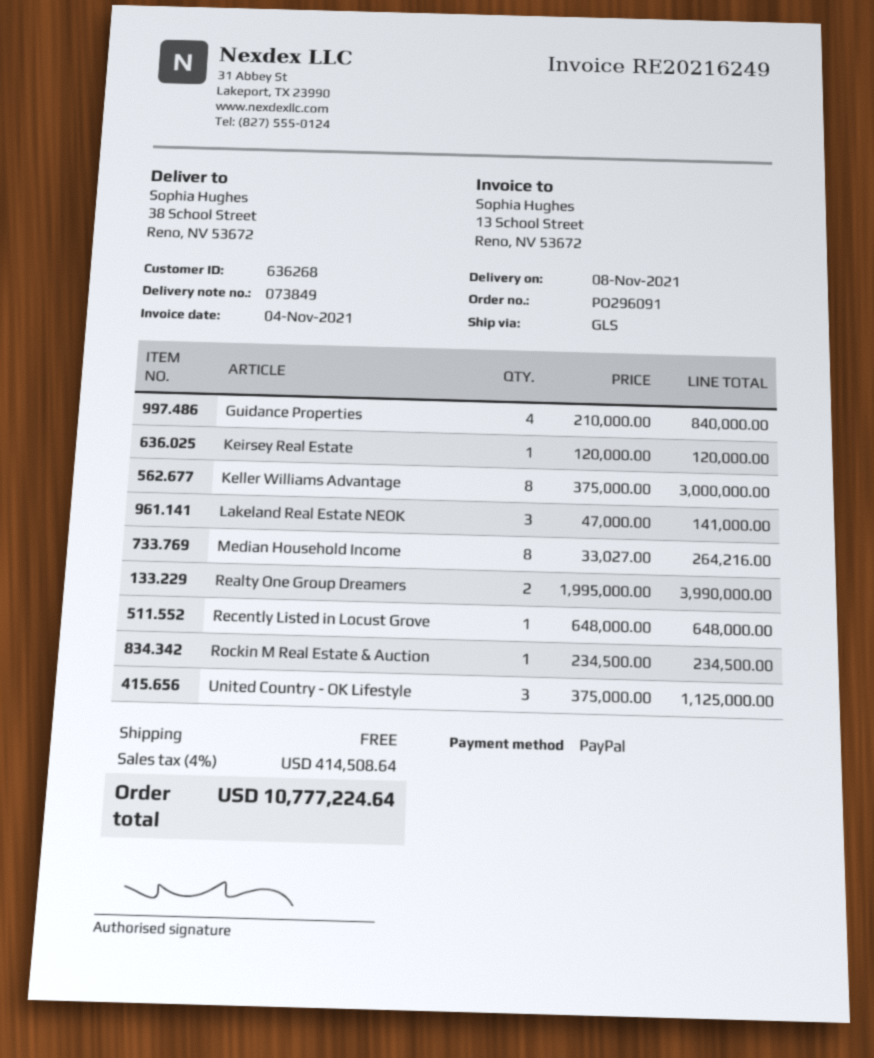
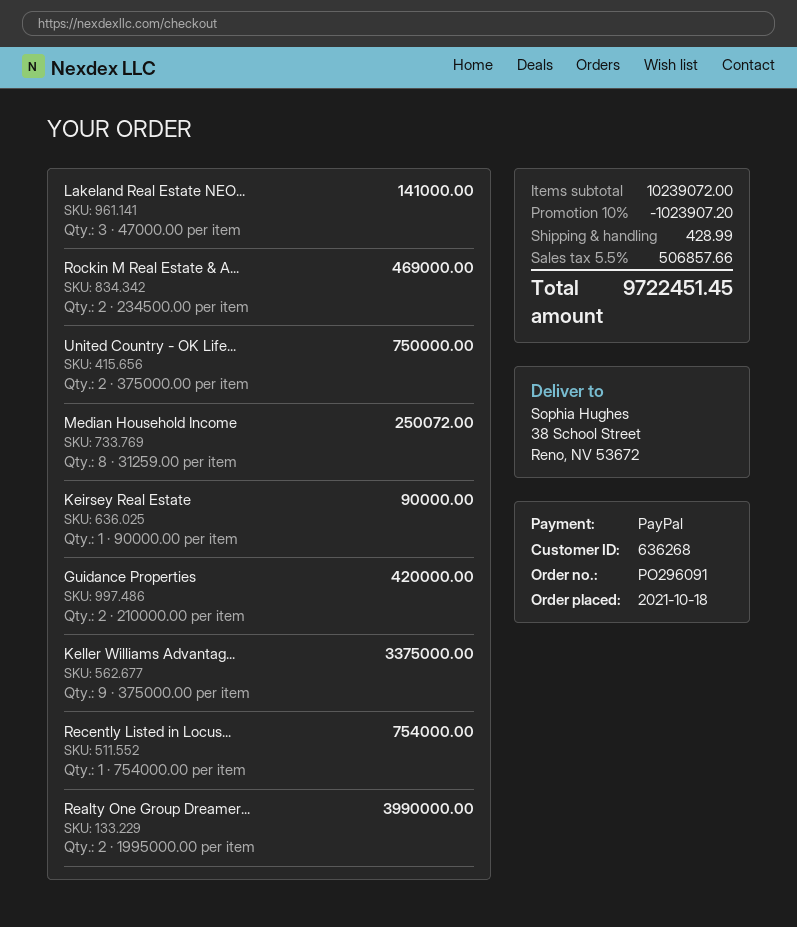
Guidance Properties: 4 x 210000.00 = 840000.00 -> 2 x 210000.00 = 420000.00
Keirsey Real Estate: 1 x 120000.00 = 120000.00 -> 1 x 90000.00 = 90000.00
Keller Williams Advantage: 8 x 375000.00 = 3000000.00 -> 9 x 375000.00 = 3375000.00
Median Household Income: 8 x 33027.00 = 264216.00 -> 8 x 31259.00 = 250072.00
Recently Listed in Locust Grove: 1 x 648000.00 = 648000.00 -> 1 x 754000.00 = 754000.00
Rockin M Real Estate & Auction: 1 x 234500.00 = 234500.00 -> 2 x 234500.00 = 469000.00
United Country - OK Lifestyle: 3 x 375000.00 = 1125000.00 -> 2 x 375000.00 = 750000.00
discount: none -> 10% = 1023907.20
shipping: 0.00 -> 428.99
tax: 4% = 414508.64 -> 5.5% = 506857.66
total: 10777224.64 -> 9722451.45

